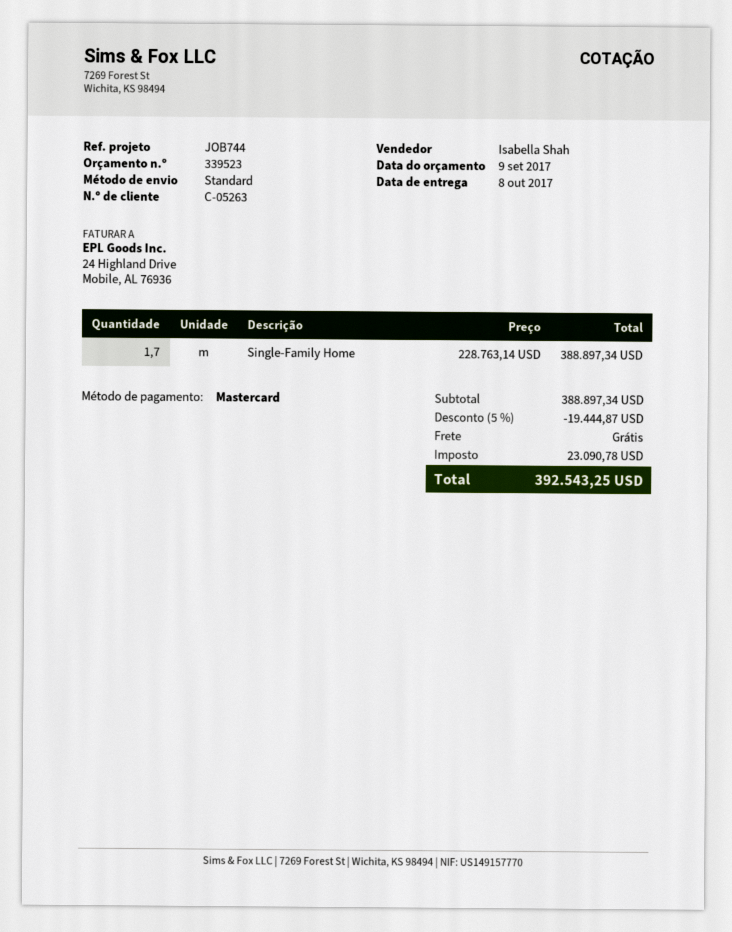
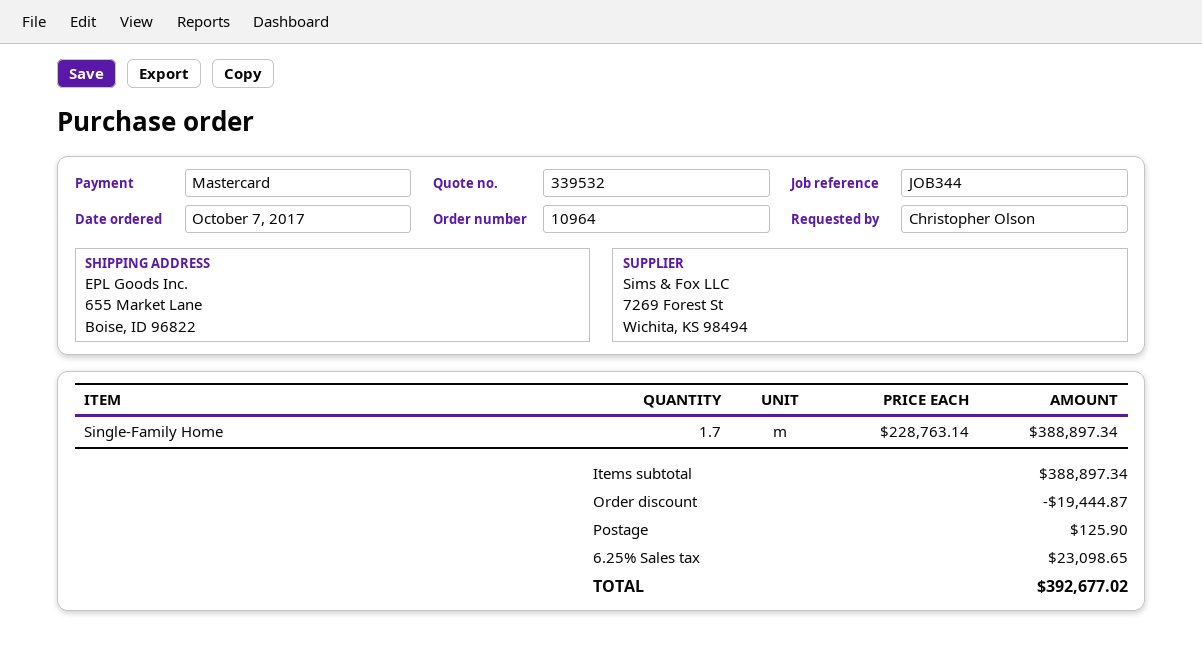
quote number: 339523 -> 339532
reference: JOB744 -> JOB344
shipping: 0.00 -> 125.90
tax: 23090.78 -> 23098.65
total: 392543.25 -> 392677.02

